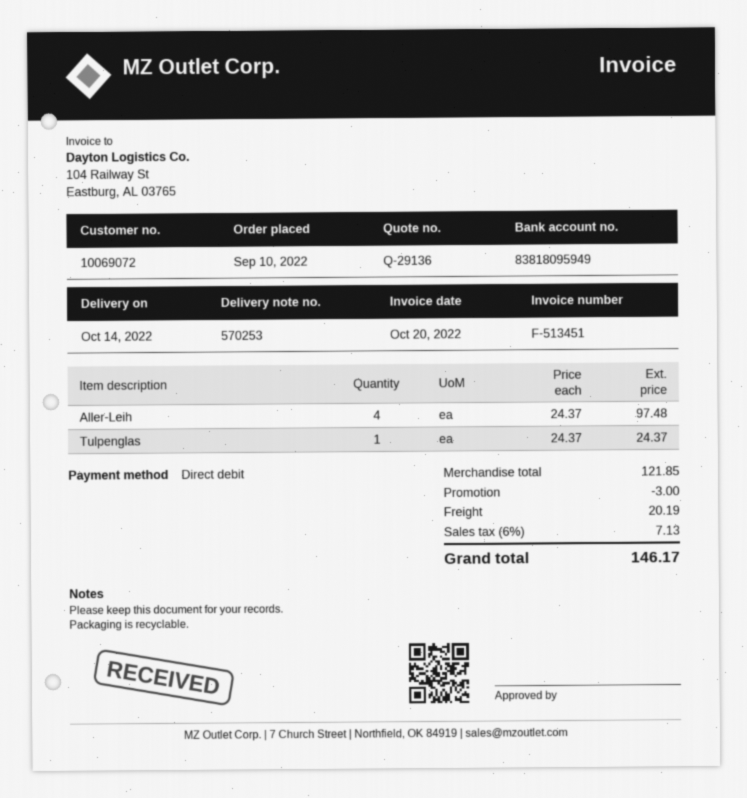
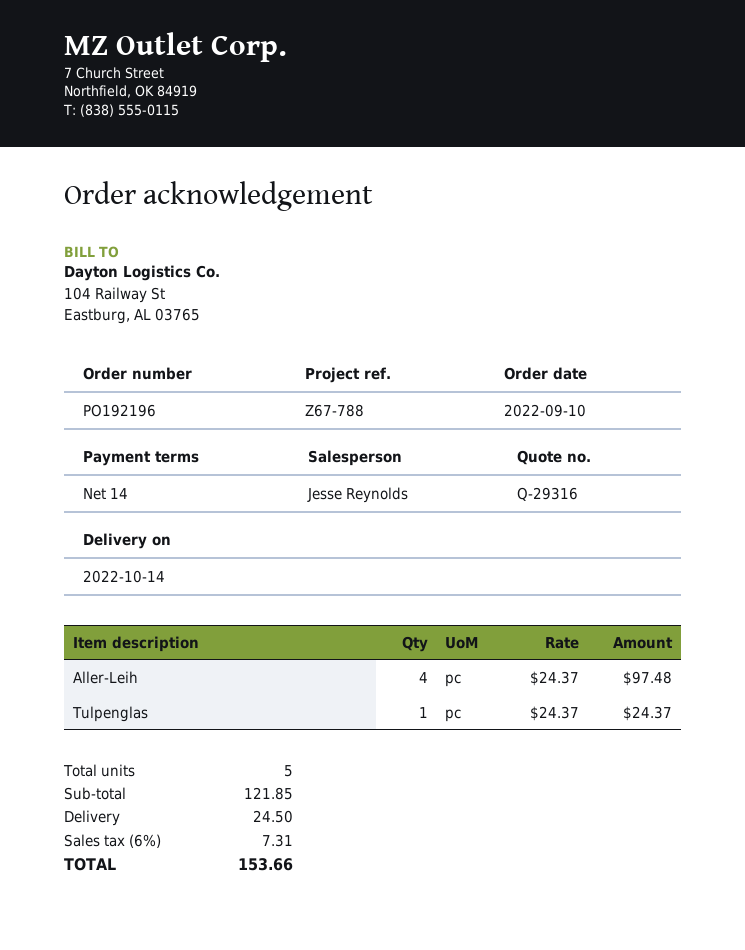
quote number: Q-29136 -> Q-29316
discount: 3.00 -> none
shipping: 20.19 -> 24.50
tax: 6% = 7.13 -> 6% = 7.31
total: 146.17 -> 153.66

